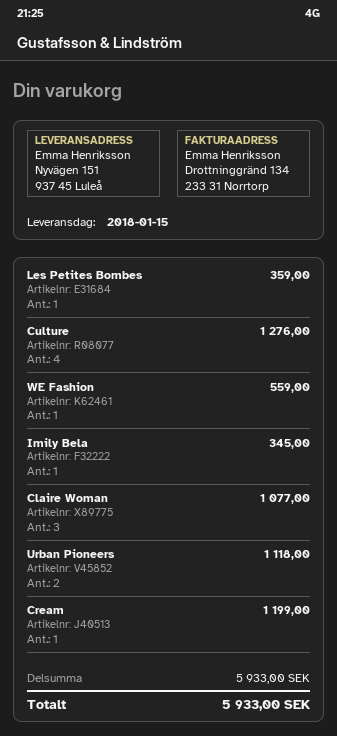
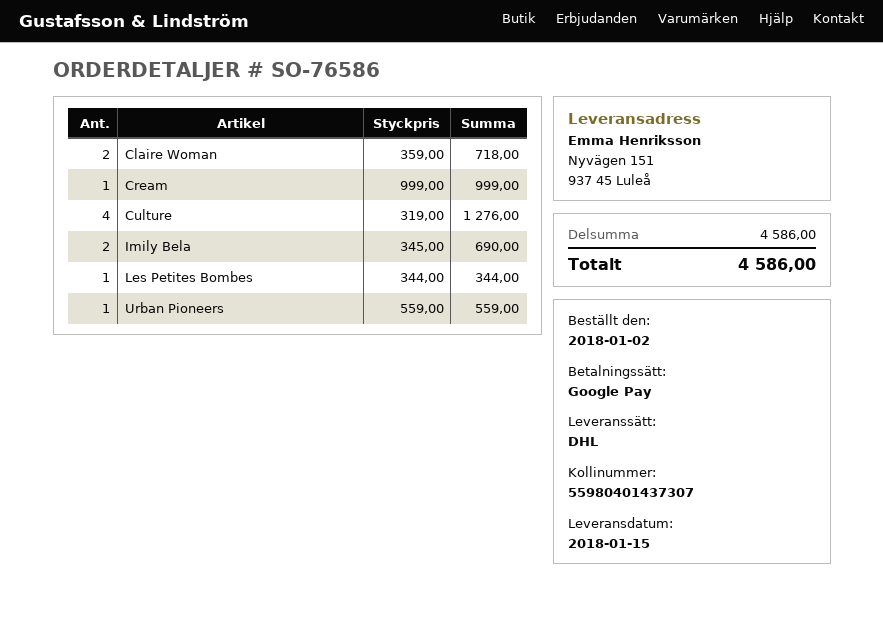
Les Petites Bombes: 1 for 359.00 -> 1 for 344.00
WE Fashion: 1 for 559.00 -> none
Imily Bela: 1 for 345.00 -> 2 for 690.00
Claire Woman: 3 for 1077.00 -> 2 for 718.00
Urban Pioneers: 2 for 1118.00 -> 1 for 559.00
Cream: 1 for 1199.00 -> 1 for 999.00
subtotal: 5933.00 -> 4586.00
total: 5933.00 -> 4586.00

